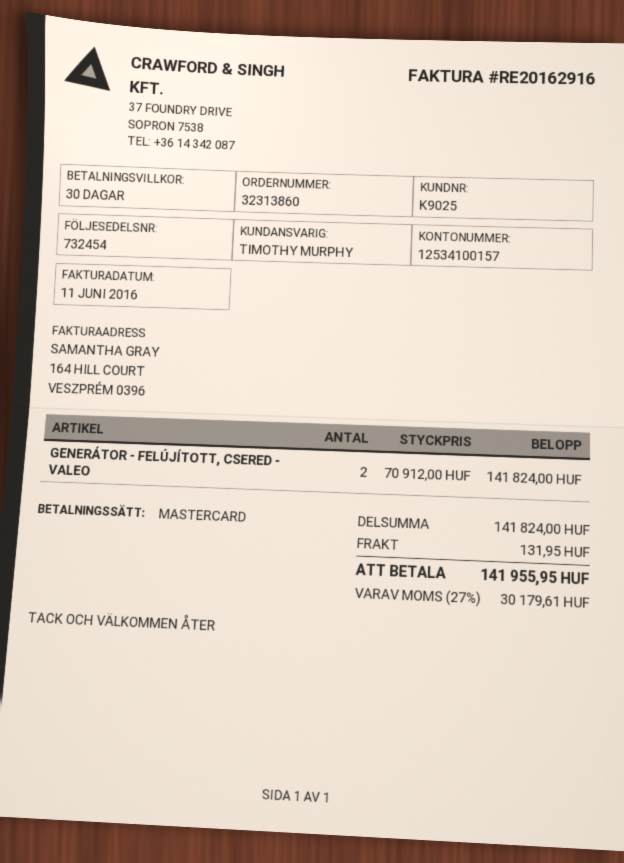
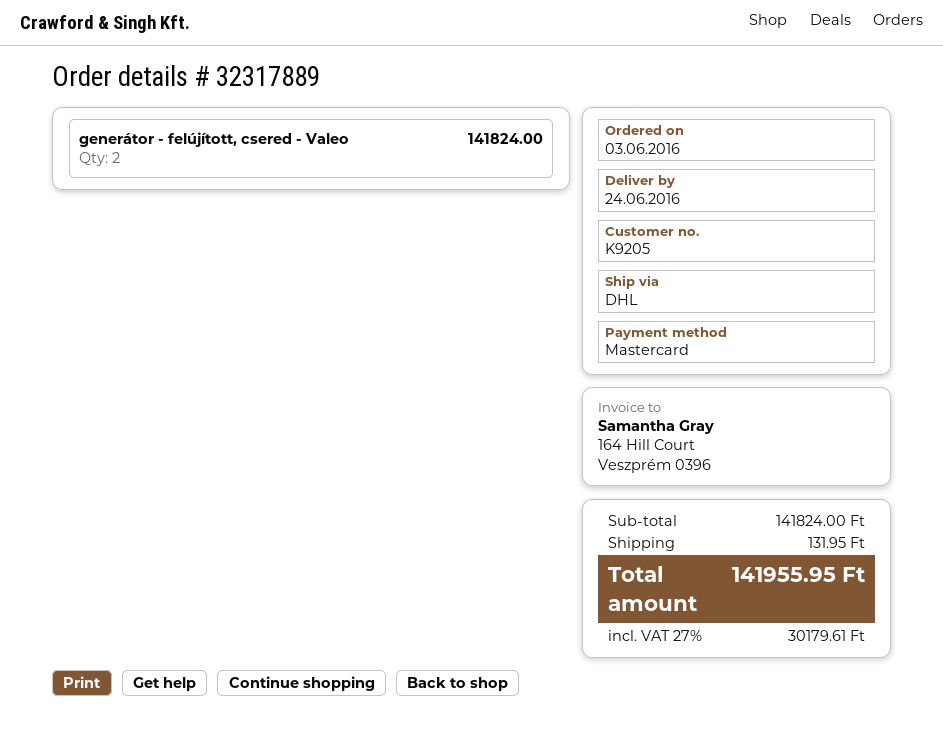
order number: 32313860 -> 32317889
customer number: K9025 -> K9205

